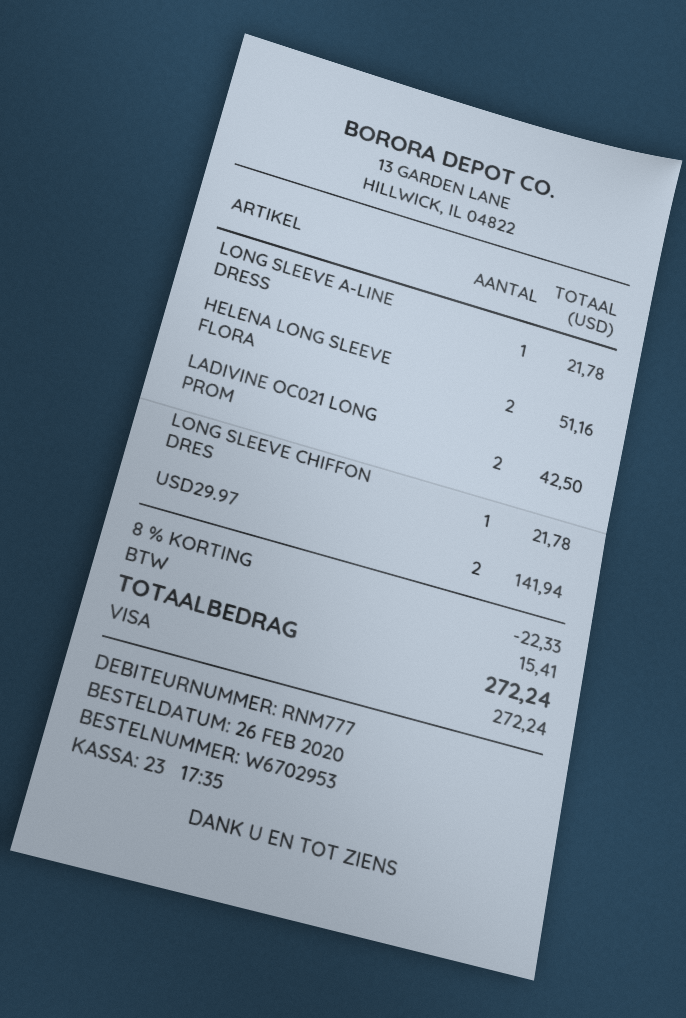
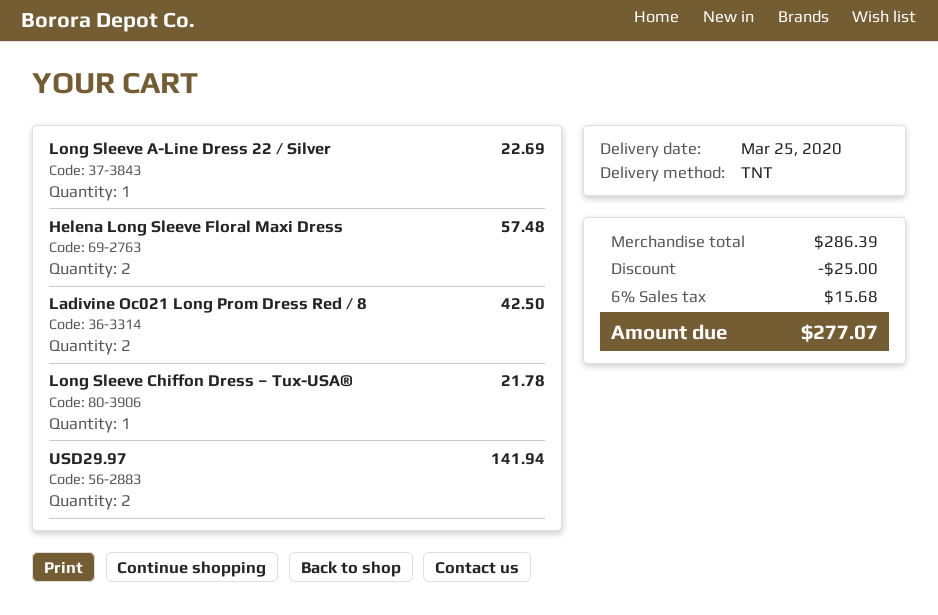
LONG SLEEVE A-LINE DRESS: 1 for 21.78 -> 1 for 22.69
HELENA LONG SLEEVE FLORA: 2 for 51.16 -> 2 for 57.48
discount: 22.33 -> 25.00
tax: 15.41 -> 15.68
total: 272.24 -> 277.07

